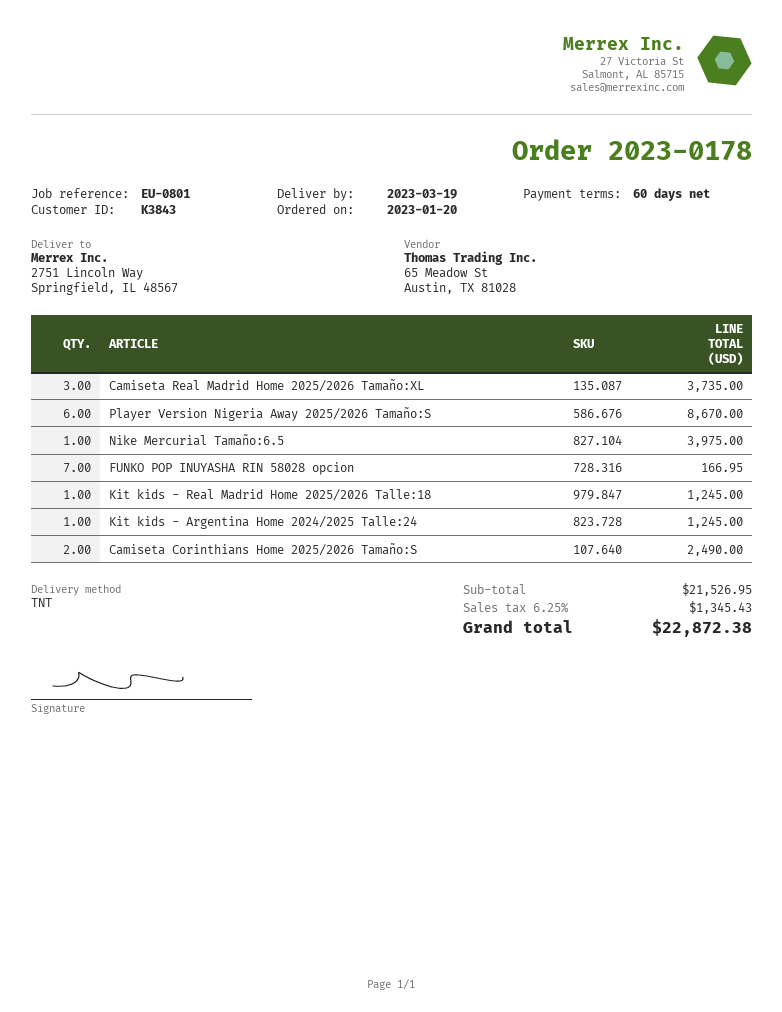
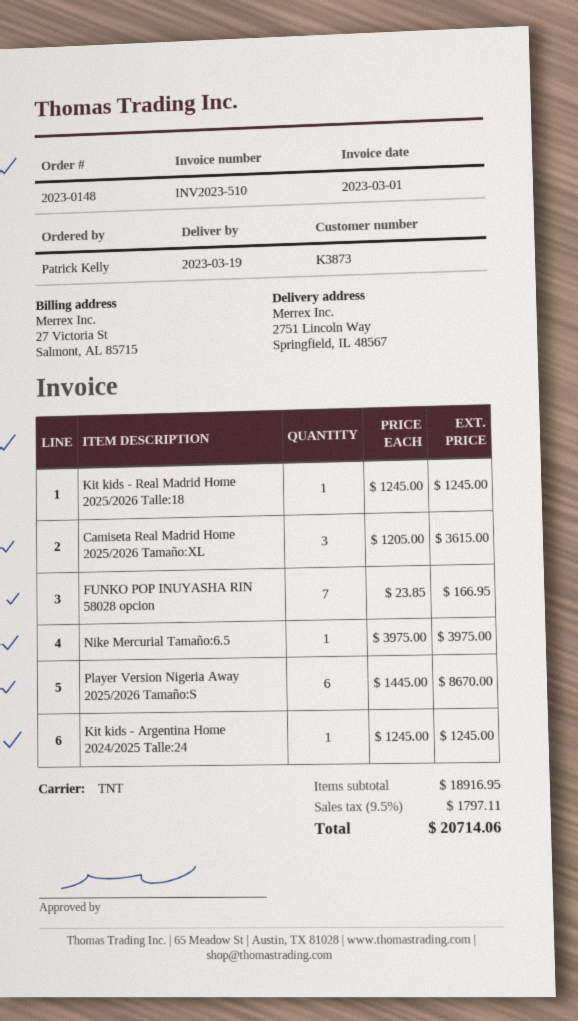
order number: 2023-0178 -> 2023-0148
customer number: K3843 -> K3873
Camiseta Real Madrid Home 2025/2026 Tamaño:XL: 3 for 3735.00 -> 3 for 3615.00
Camiseta Corinthians Home 2025/2026 Tamaño:S: 2 for 2490.00 -> none
subtotal: 21526.95 -> 18916.95
tax: 6.25% = 1345.43 -> 9.5% = 1797.11
total: 22872.38 -> 20714.06

